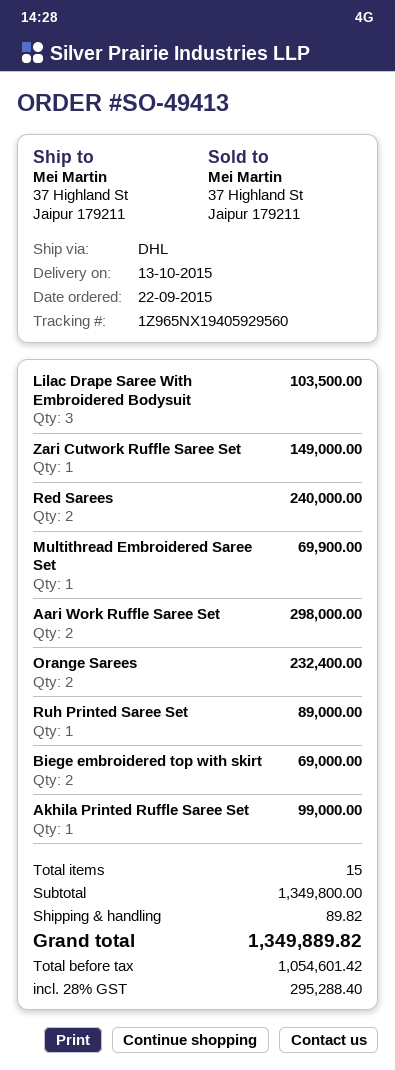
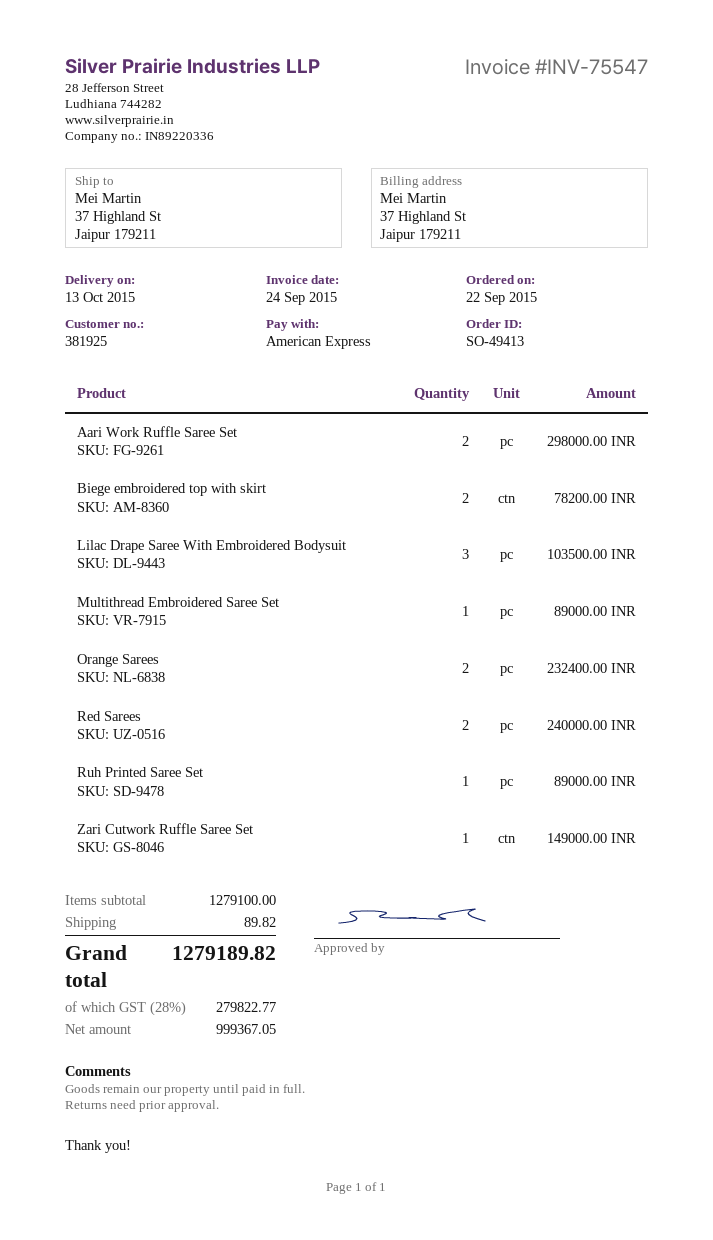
Multithread Embroidered Saree Set: 1 for 69900.00 -> 1 for 89000.00
Biege embroidered top with skirt: 2 for 69000.00 -> 2 for 78200.00
Akhila Printed Ruffle Saree Set: 1 for 99000.00 -> none
subtotal: 1349800.00 -> 1279100.00
net: 1054601.42 -> 999367.05
tax: 28% = 295288.40 -> 28% = 279822.77
total: 1349889.82 -> 1279189.82

